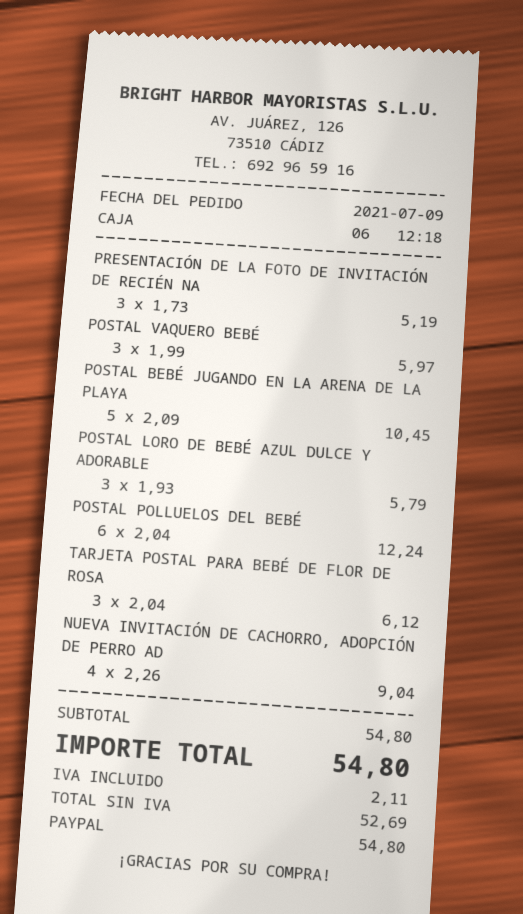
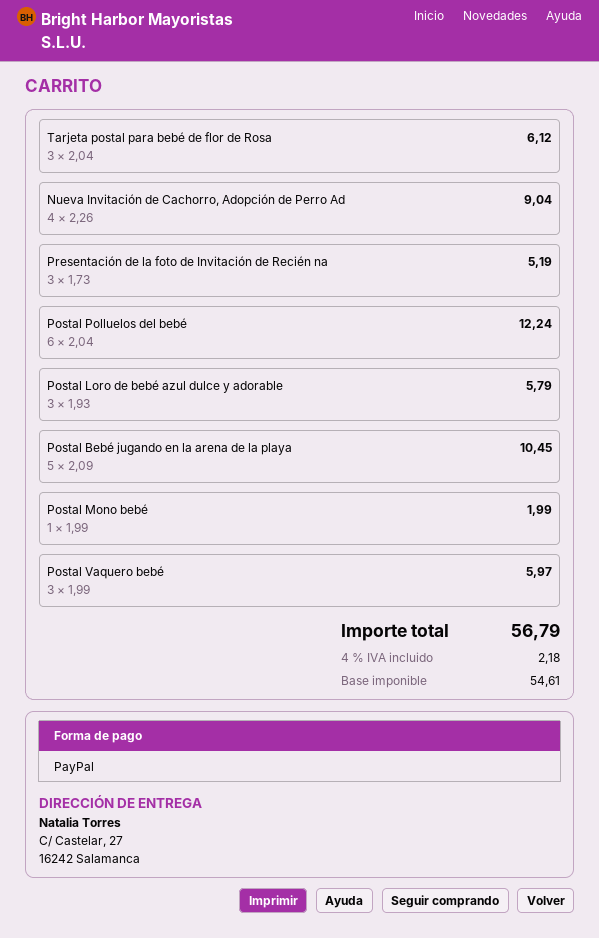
Postal Mono bebé: none -> 1 x 1.99 = 1.99
net: 52.69 -> 54.61
tax: 2.11 -> 2.18
total: 54.80 -> 56.79

